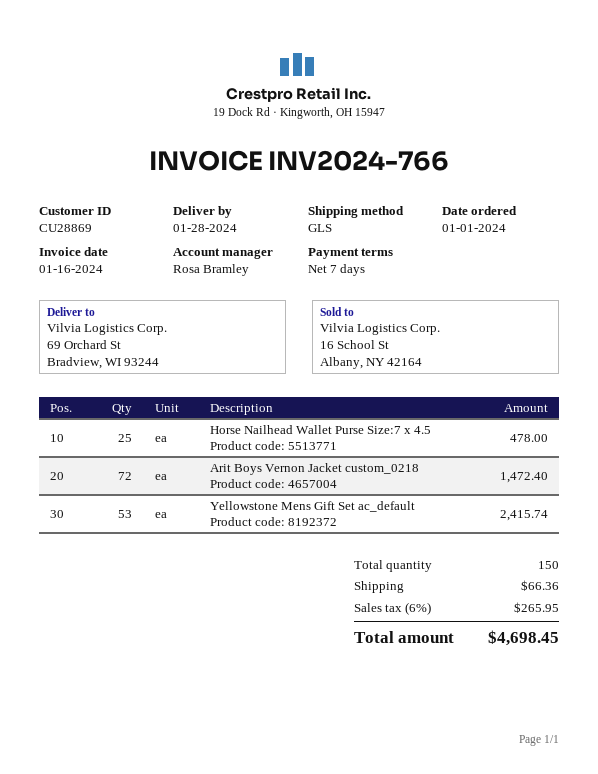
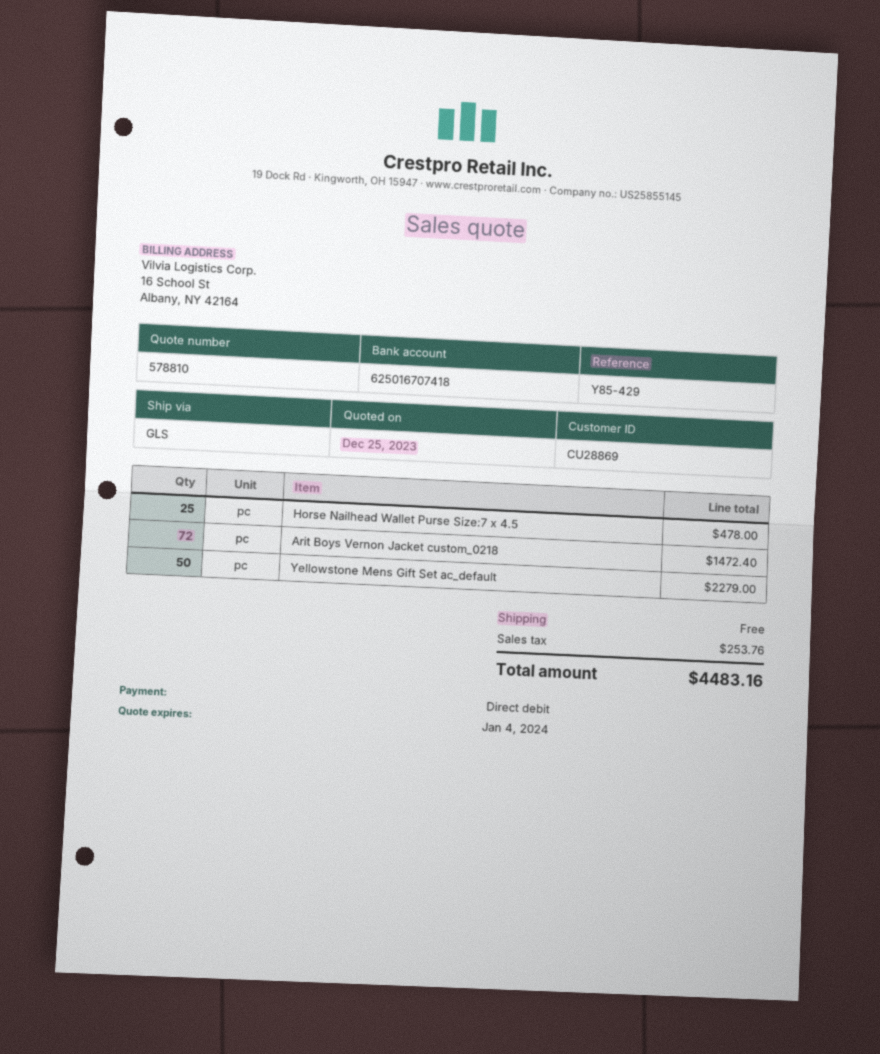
Yellowstone Mens Gift Set ac_default: 53 for 2415.74 -> 50 for 2279.00
shipping: 66.36 -> 0.00
tax: 265.95 -> 253.76
total: 4698.45 -> 4483.16

